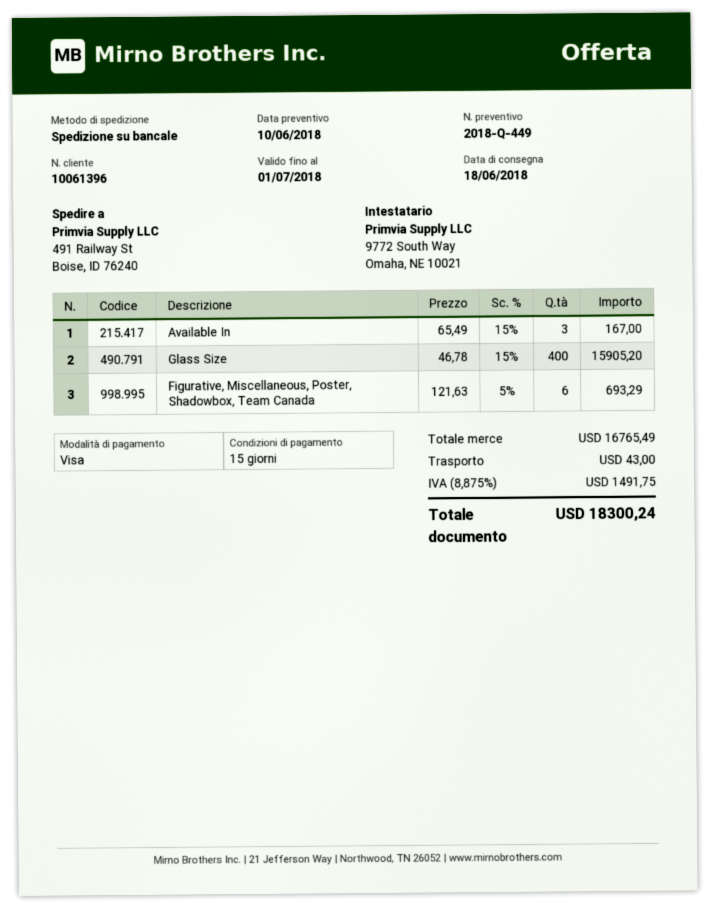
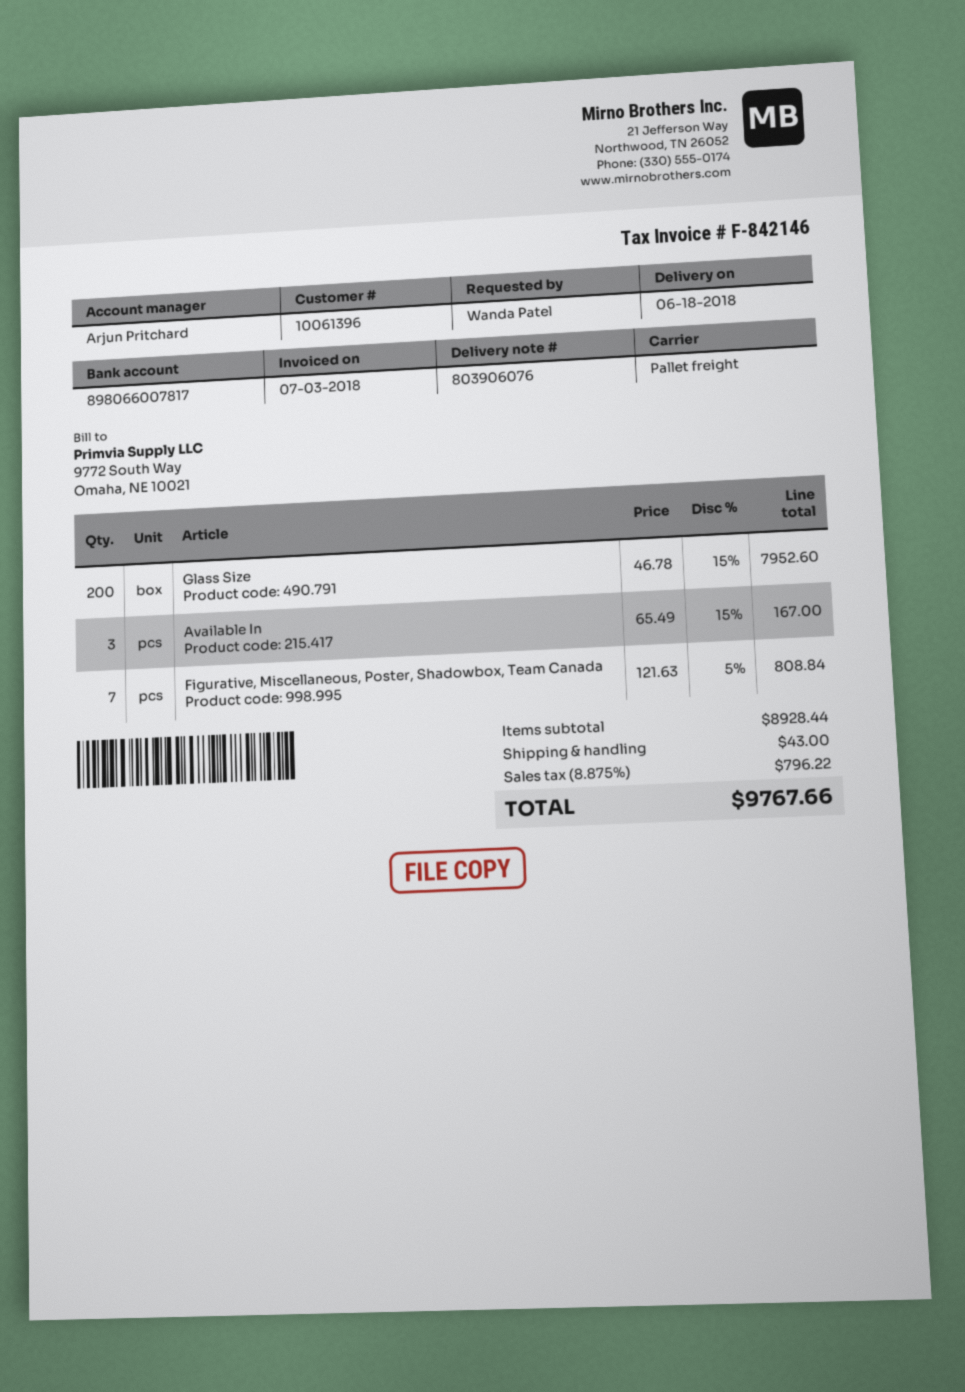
Glass Size: 400 x 46.78 - 15% = 15905.20 -> 200 x 46.78 - 15% = 7952.60
Figurative, Miscellaneous, Poster, Shadowbox, Team Canada: 6 x 121.63 - 5% = 693.29 -> 7 x 121.63 - 5% = 808.84
subtotal: 16765.49 -> 8928.44
tax: 8.875% = 1491.75 -> 8.875% = 796.22
total: 18300.24 -> 9767.66

